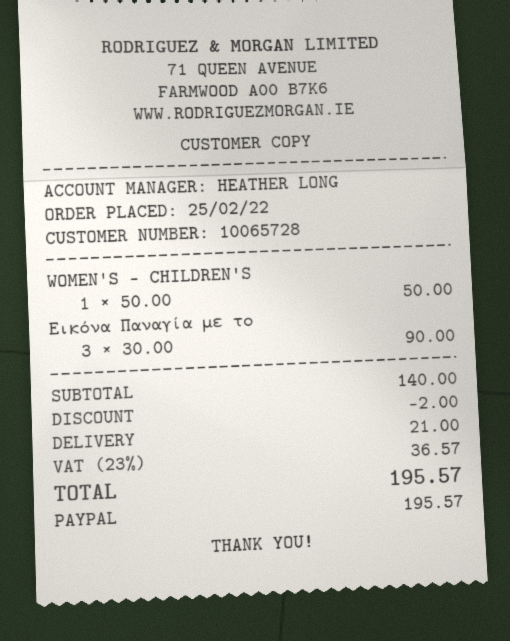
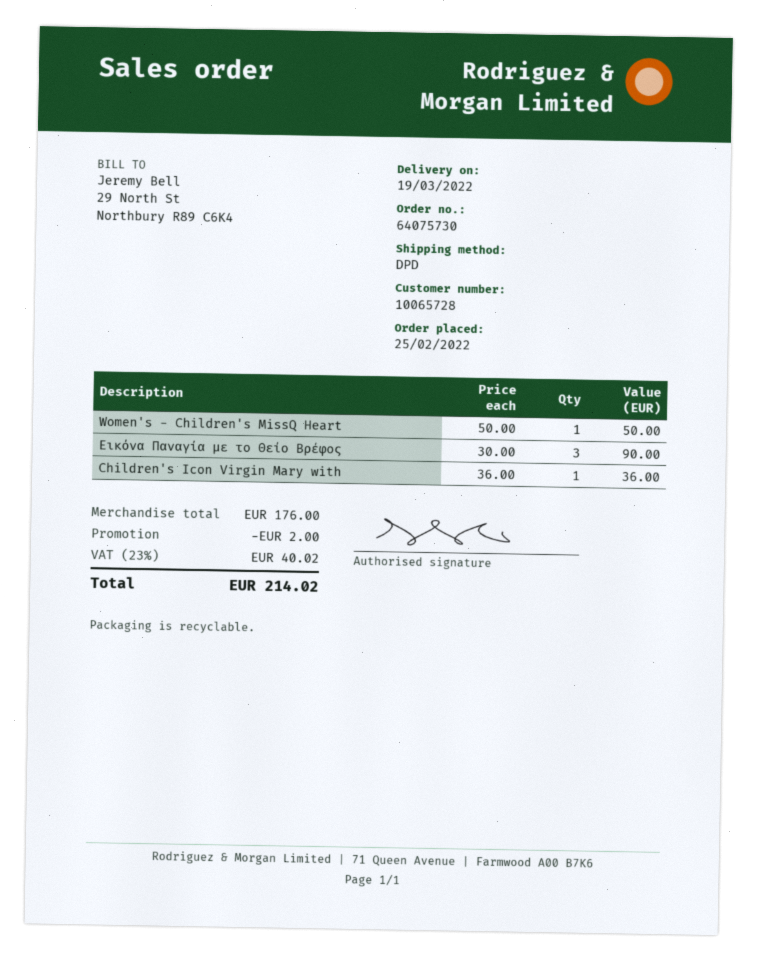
Children's Icon Virgin Mary with: none -> 1 x 36.00 = 36.00
subtotal: 140.00 -> 176.00
shipping: 21.00 -> none
tax: 23% = 36.57 -> 23% = 40.02
total: 195.57 -> 214.02

